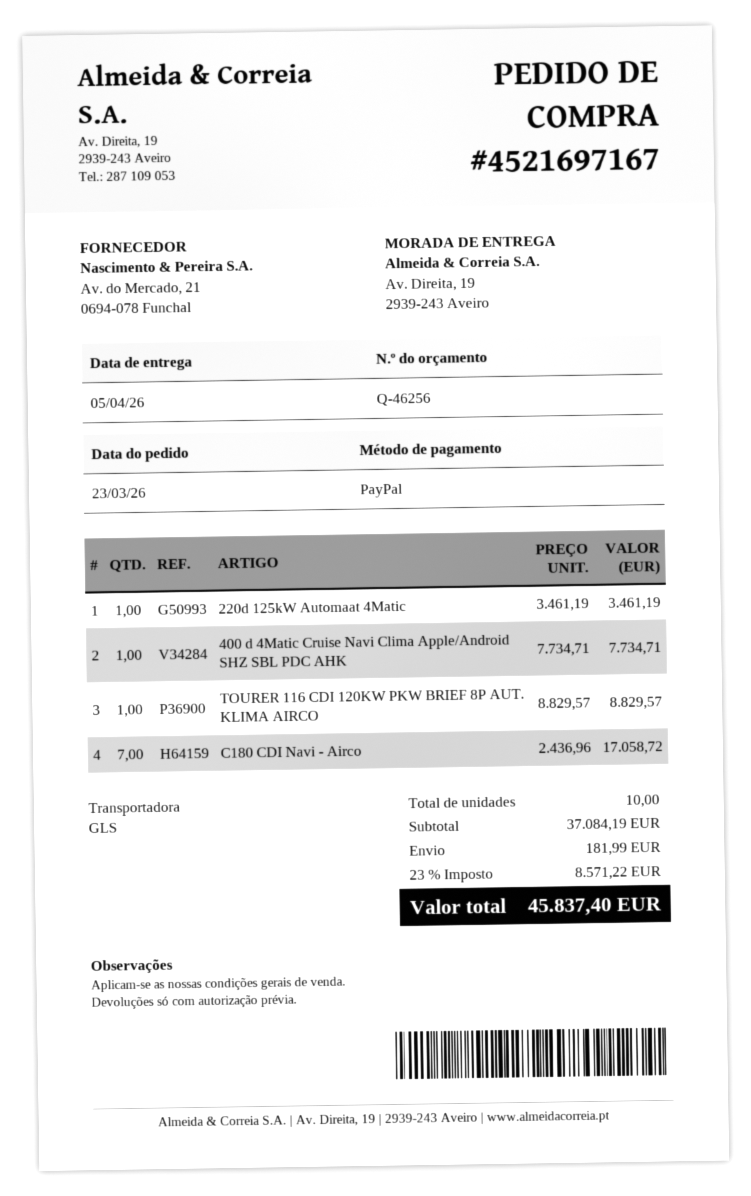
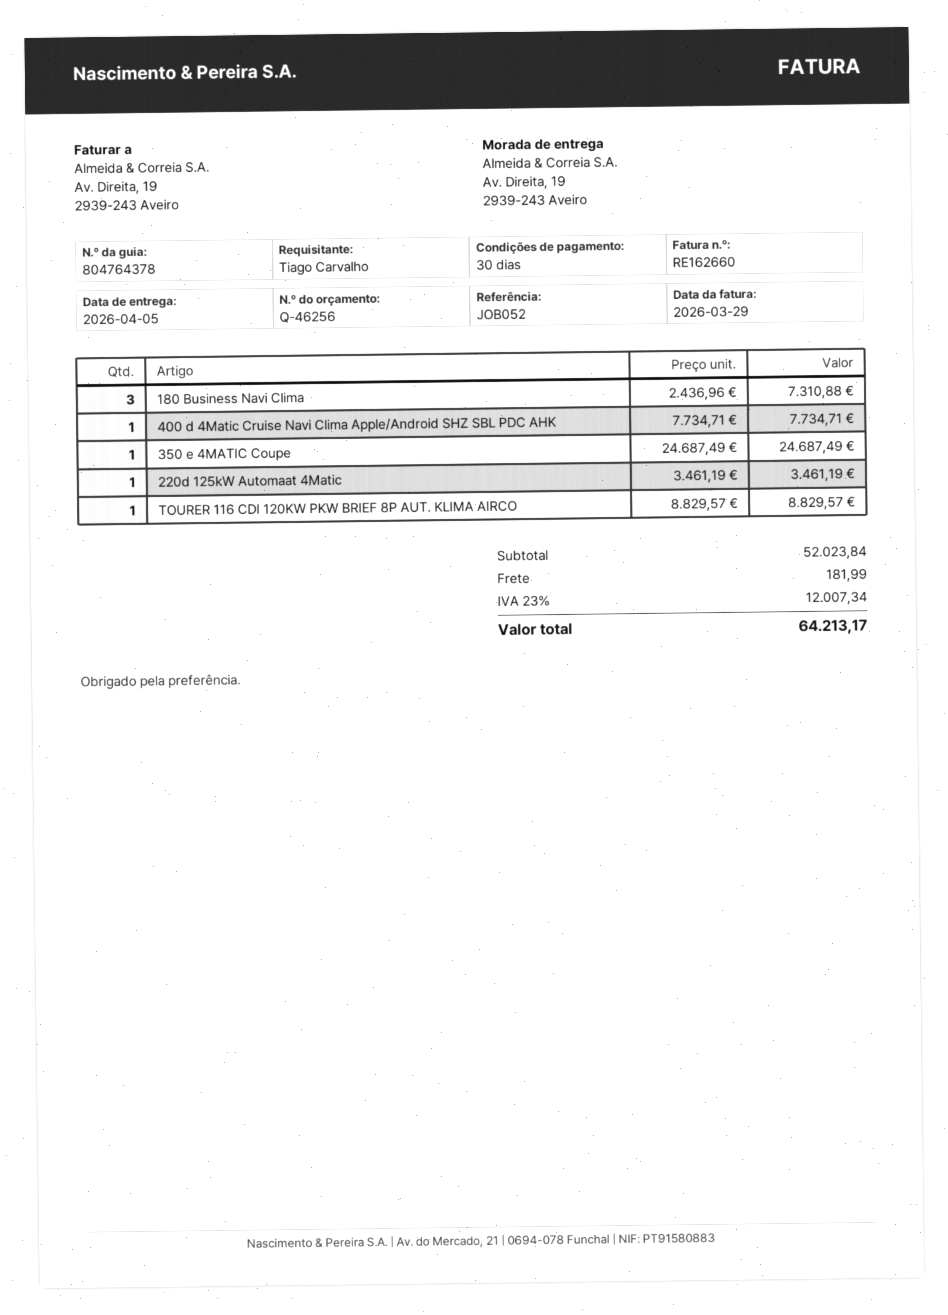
C180 CDI Navi - Airco: 7 x 2436.96 = 17058.72 -> none
180 Business Navi Clima: none -> 3 x 2436.96 = 7310.88
350 e 4MATIC Coupe: none -> 1 x 24687.49 = 24687.49
subtotal: 37084.19 -> 52023.84
tax: 23% = 8571.22 -> 23% = 12007.34
total: 45837.40 -> 64213.17

